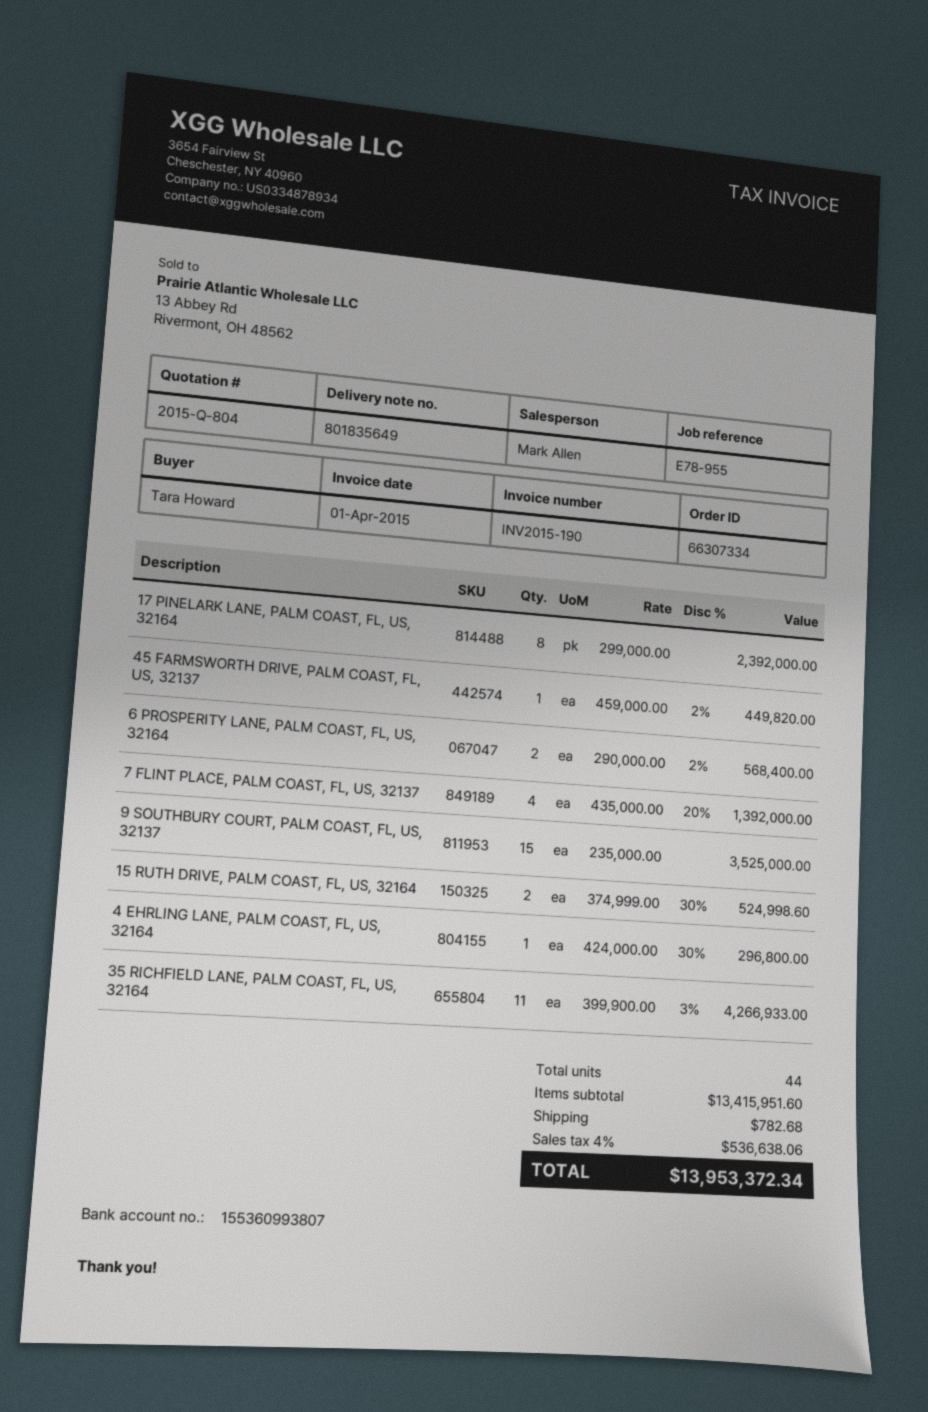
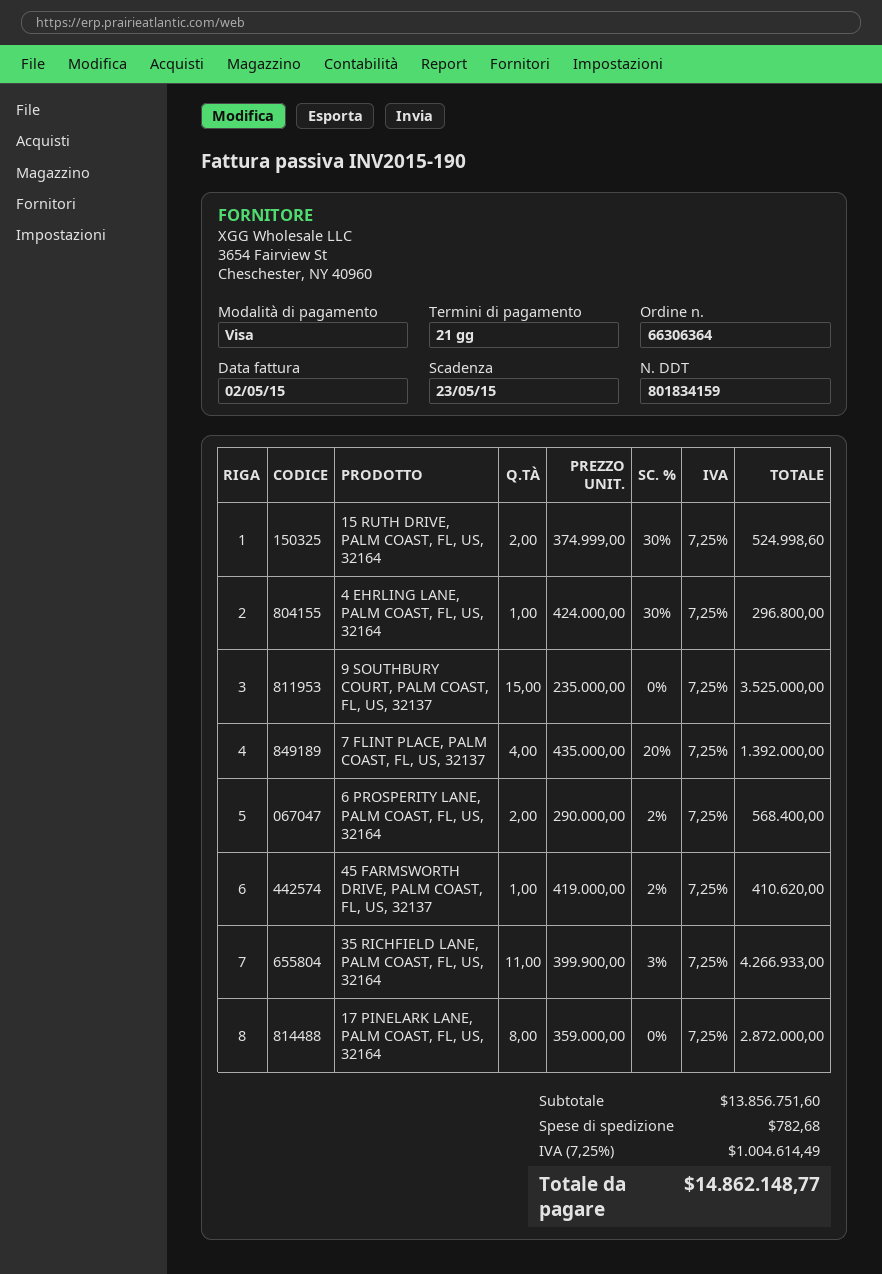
order number: 66307334 -> 66306364
delivery note number: 801835649 -> 801834159
invoice date: 2015-04-01 -> 2015-05-02
17 PINELARK LANE, PALM COAST, FL, US, 32164: 8 x 299000.00 = 2392000.00 -> 8 x 359000.00 = 2872000.00
45 FARMSWORTH DRIVE, PALM COAST, FL, US, 32137: 1 x 459000.00 - 2% = 449820.00 -> 1 x 419000.00 - 2% = 410620.00
subtotal: 13415951.60 -> 13856751.60
tax: 4% = 536638.06 -> 7.25% = 1004614.49
total: 13953372.34 -> 14862148.77

